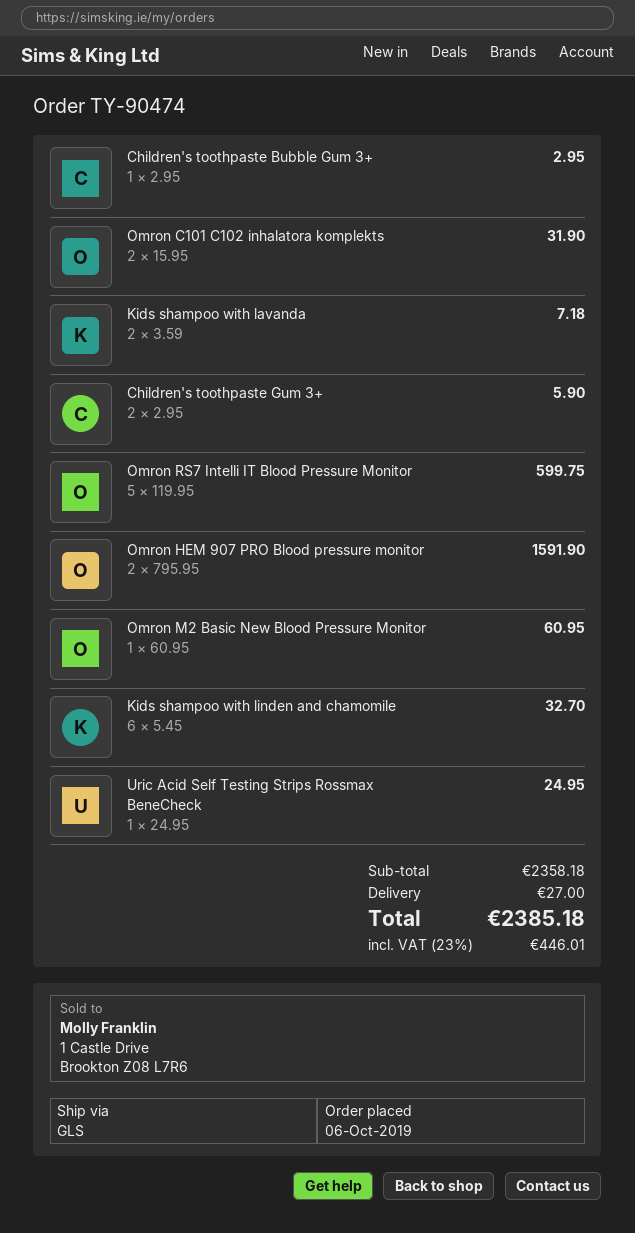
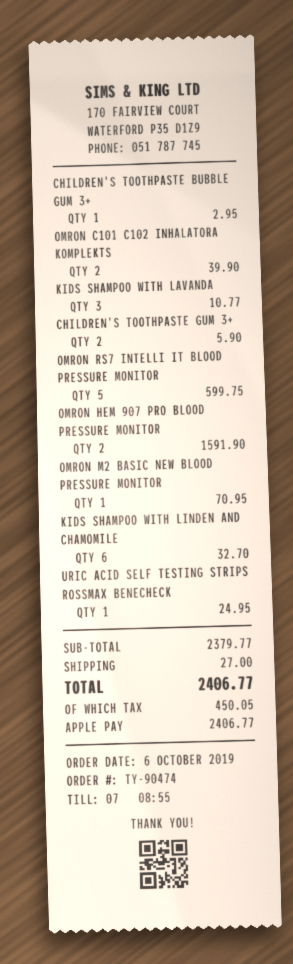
Omron C101 C102 inhalatora komplekts: 2 for 31.90 -> 2 for 39.90
Kids shampoo with lavanda: 2 for 7.18 -> 3 for 10.77
Omron M2 Basic New Blood Pressure Monitor: 1 for 60.95 -> 1 for 70.95
subtotal: 2358.18 -> 2379.77
tax: 446.01 -> 450.05
total: 2385.18 -> 2406.77

